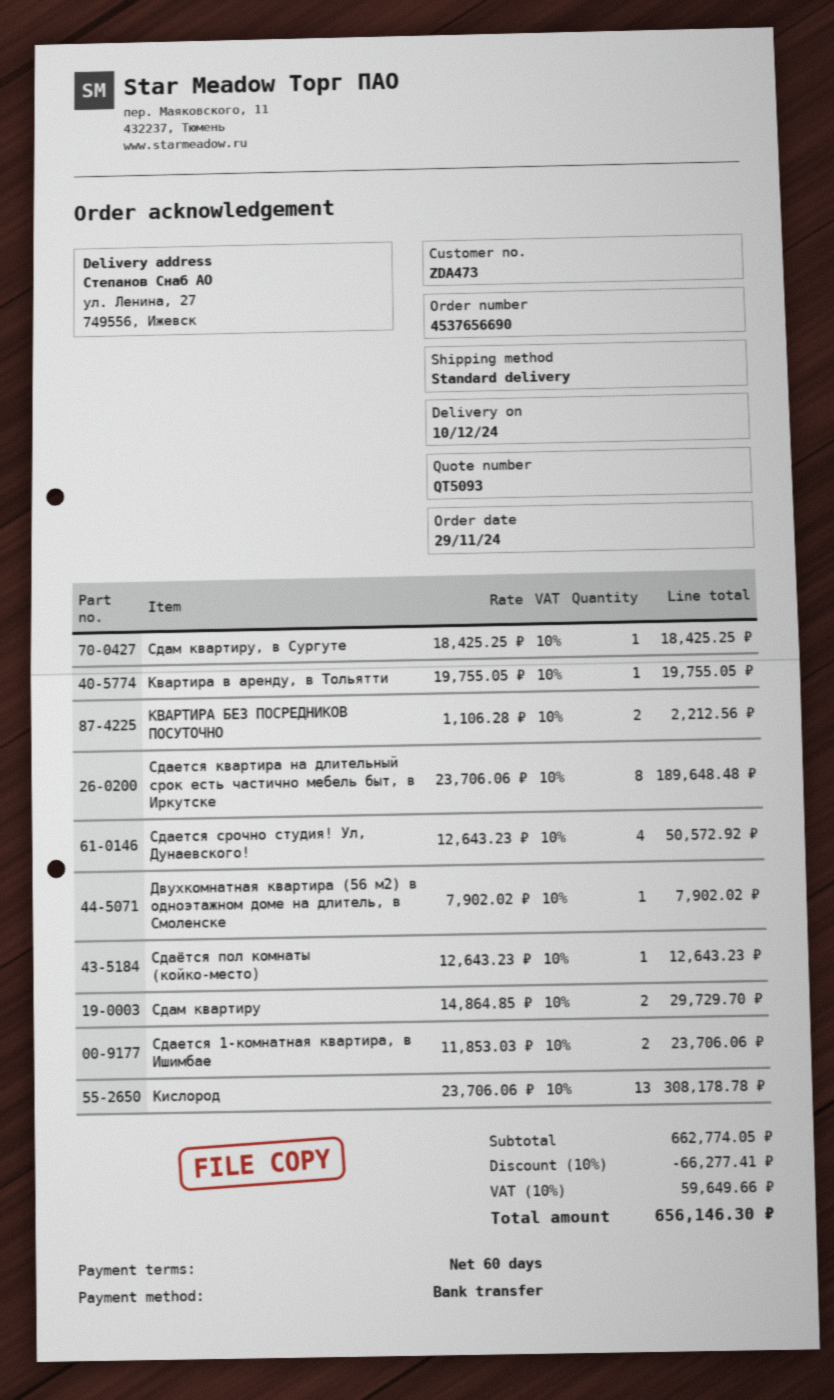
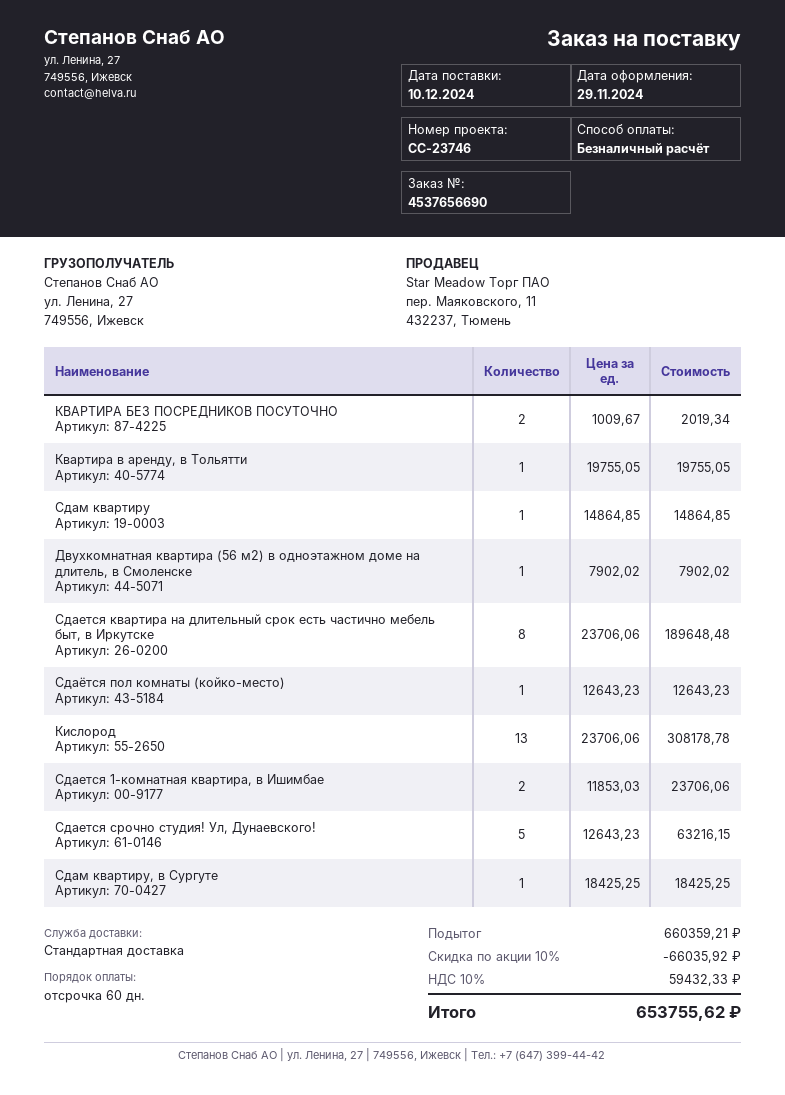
КВАРТИРА БЕЗ ПОСРЕДНИКОВ ПОСУТОЧНО: 2 x 1106.28 = 2212.56 -> 2 x 1009.67 = 2019.34
Сдается срочно студия! Ул, Дунаевского!: 4 x 12643.23 = 50572.92 -> 5 x 12643.23 = 63216.15
Сдам квартиру: 2 x 14864.85 = 29729.70 -> 1 x 14864.85 = 14864.85
subtotal: 662774.05 -> 660359.21
discount: 10% = 66277.41 -> 10% = 66035.92
tax: 10% = 59649.66 -> 10% = 59432.33
total: 656146.30 -> 653755.62

